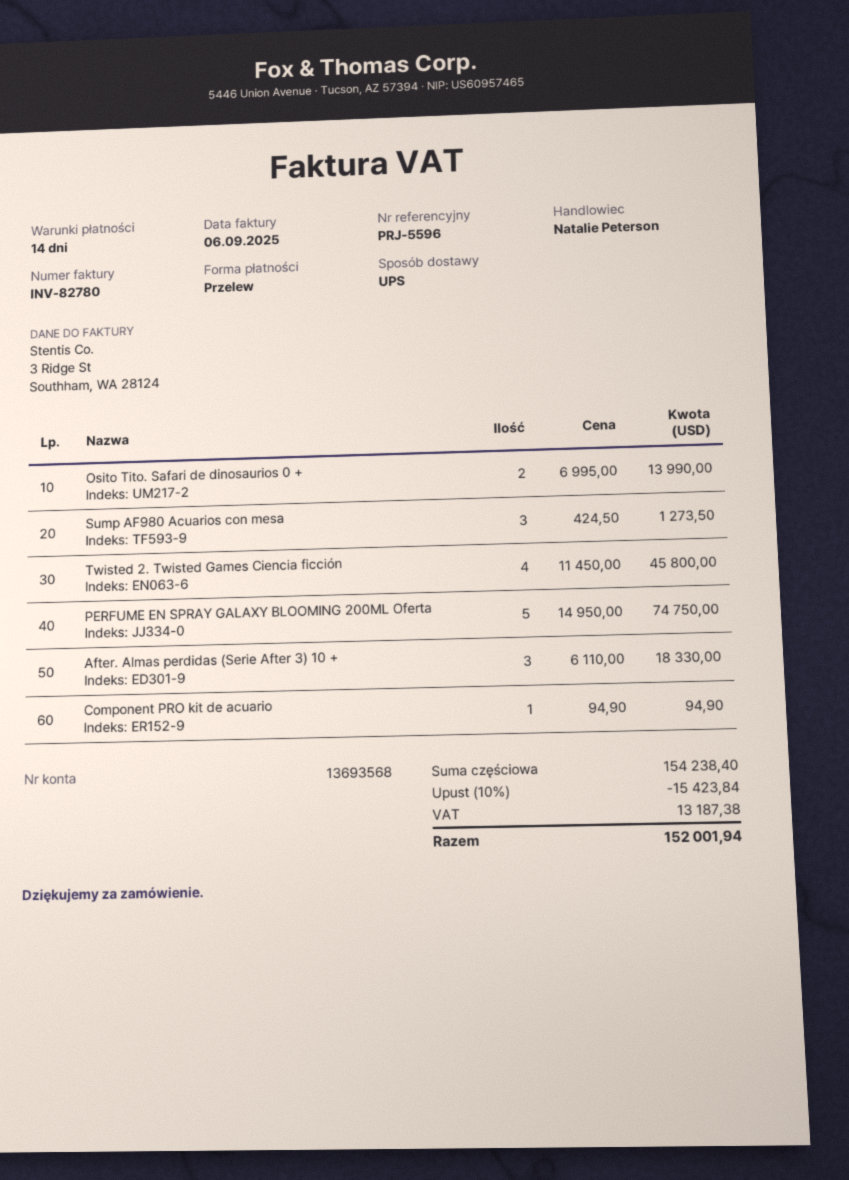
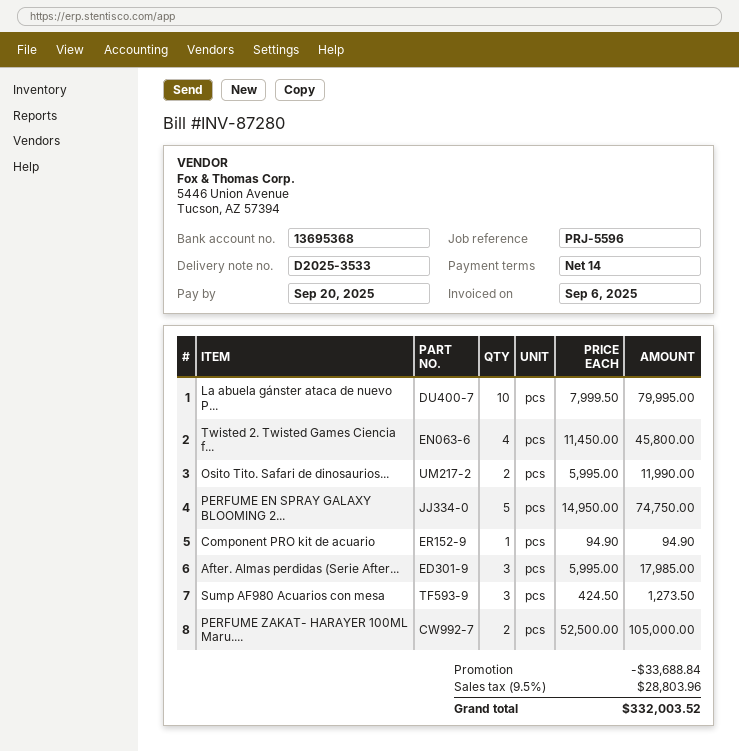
invoice number: INV-82780 -> INV-87280
bank account: 13693568 -> 13695368
Osito Tito. Safari de dinosaurios 0 +: 2 x 6995.00 = 13990.00 -> 2 x 5995.00 = 11990.00
After. Almas perdidas (Serie After 3) 10 +: 3 x 6110.00 = 18330.00 -> 3 x 5995.00 = 17985.00
La abuela gánster ataca de nuevo P...: none -> 10 x 7999.50 = 79995.00
PERFUME ZAKAT- HARAYER 100ML Maru....: none -> 2 x 52500.00 = 105000.00
discount: 15423.84 -> 33688.84
tax: 13187.38 -> 28803.96
total: 152001.94 -> 332003.52

